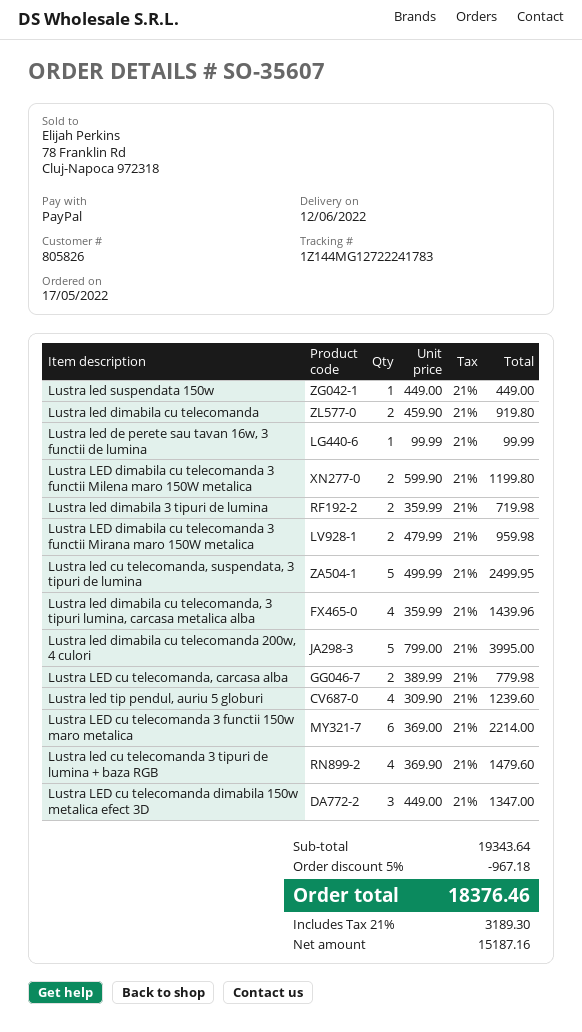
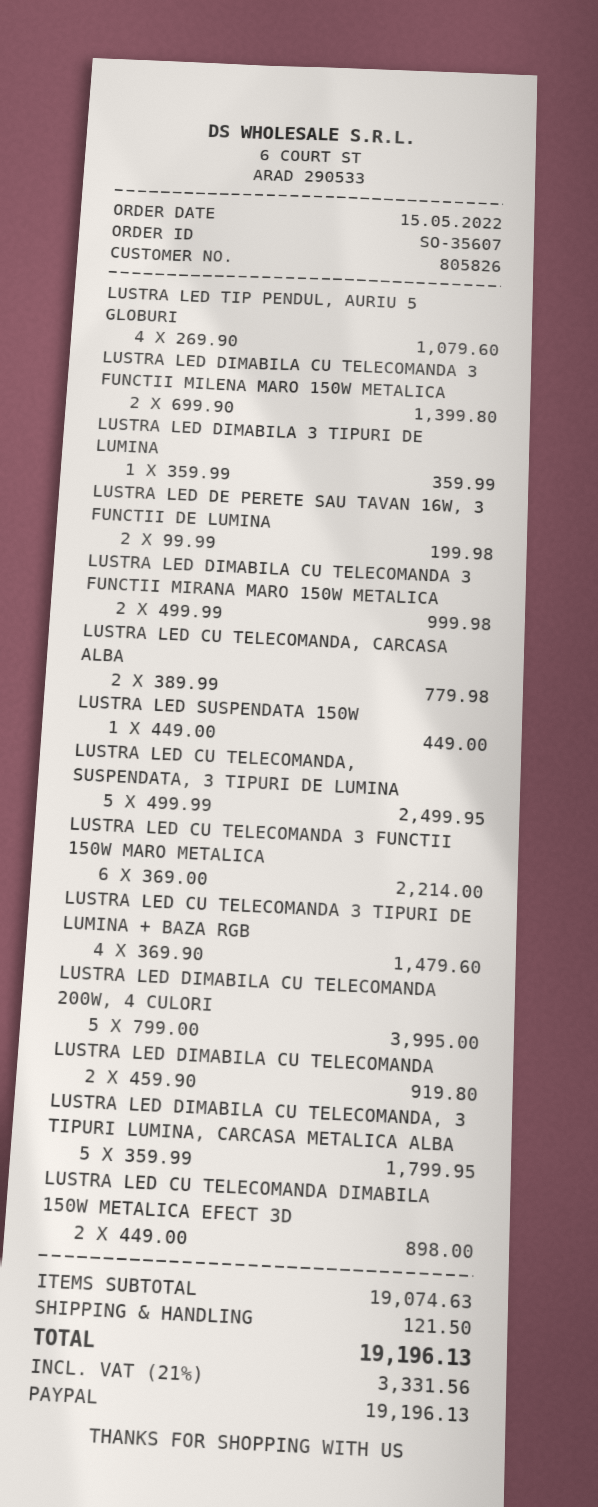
order date: 2022-05-17 -> 2022-05-15
Lustra led de perete sau tavan 16w, 3 functii de lumina: 1 x 99.99 = 99.99 -> 2 x 99.99 = 199.98
Lustra LED dimabila cu telecomanda 3 functii Milena maro 150W metalica: 2 x 599.90 = 1199.80 -> 2 x 699.90 = 1399.80
Lustra led dimabila 3 tipuri de lumina: 2 x 359.99 = 719.98 -> 1 x 359.99 = 359.99
Lustra LED dimabila cu telecomanda 3 functii Mirana maro 150W metalica: 2 x 479.99 = 959.98 -> 2 x 499.99 = 999.98
Lustra led dimabila cu telecomanda, 3 tipuri lumina, carcasa metalica alba: 4 x 359.99 = 1439.96 -> 5 x 359.99 = 1799.95
Lustra led tip pendul, auriu 5 globuri: 4 x 309.90 = 1239.60 -> 4 x 269.90 = 1079.60
Lustra LED cu telecomanda dimabila 150w metalica efect 3D: 3 x 449.00 = 1347.00 -> 2 x 449.00 = 898.00
subtotal: 19343.64 -> 19074.63
discount: 5% = 967.18 -> none
shipping: none -> 121.50
tax: 21% = 3189.30 -> 21% = 3331.56
total: 18376.46 -> 19196.13

